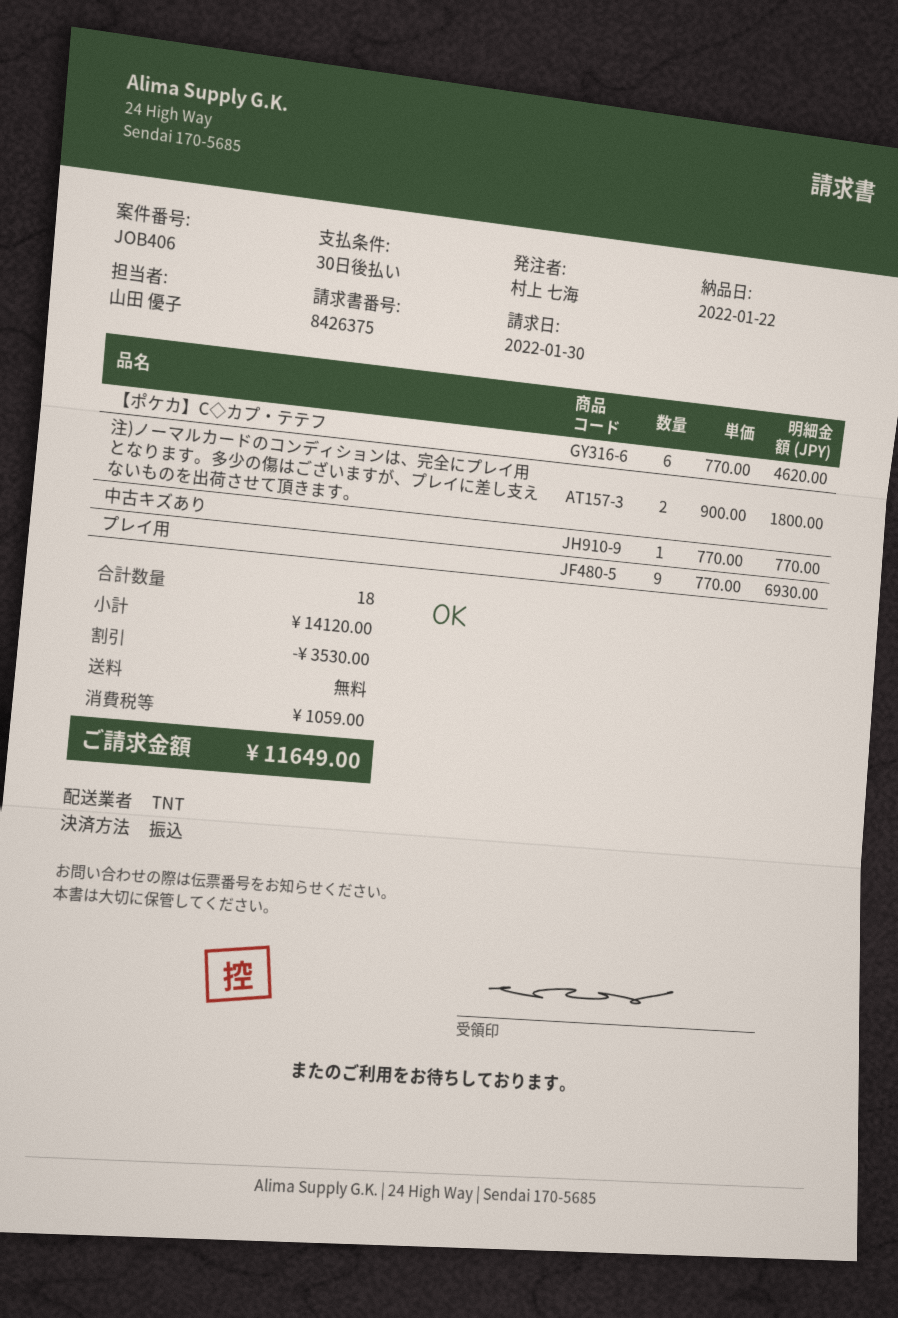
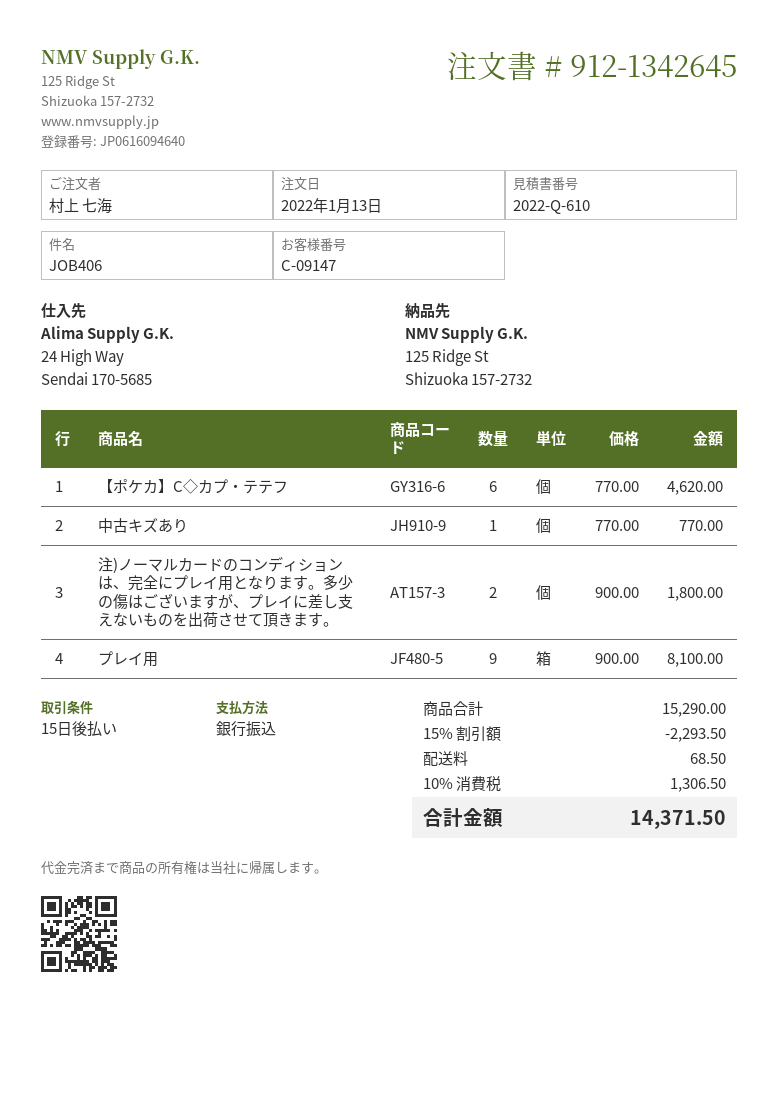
payment terms: 30 days -> 15 days
プレイ用: 9 x 770.00 = 6930.00 -> 9 x 900.00 = 8100.00
subtotal: 14120.00 -> 15290.00
discount: 3530.00 -> 2293.50
shipping: 0.00 -> 68.50
tax: 1059.00 -> 1306.50
total: 11649.00 -> 14371.50

